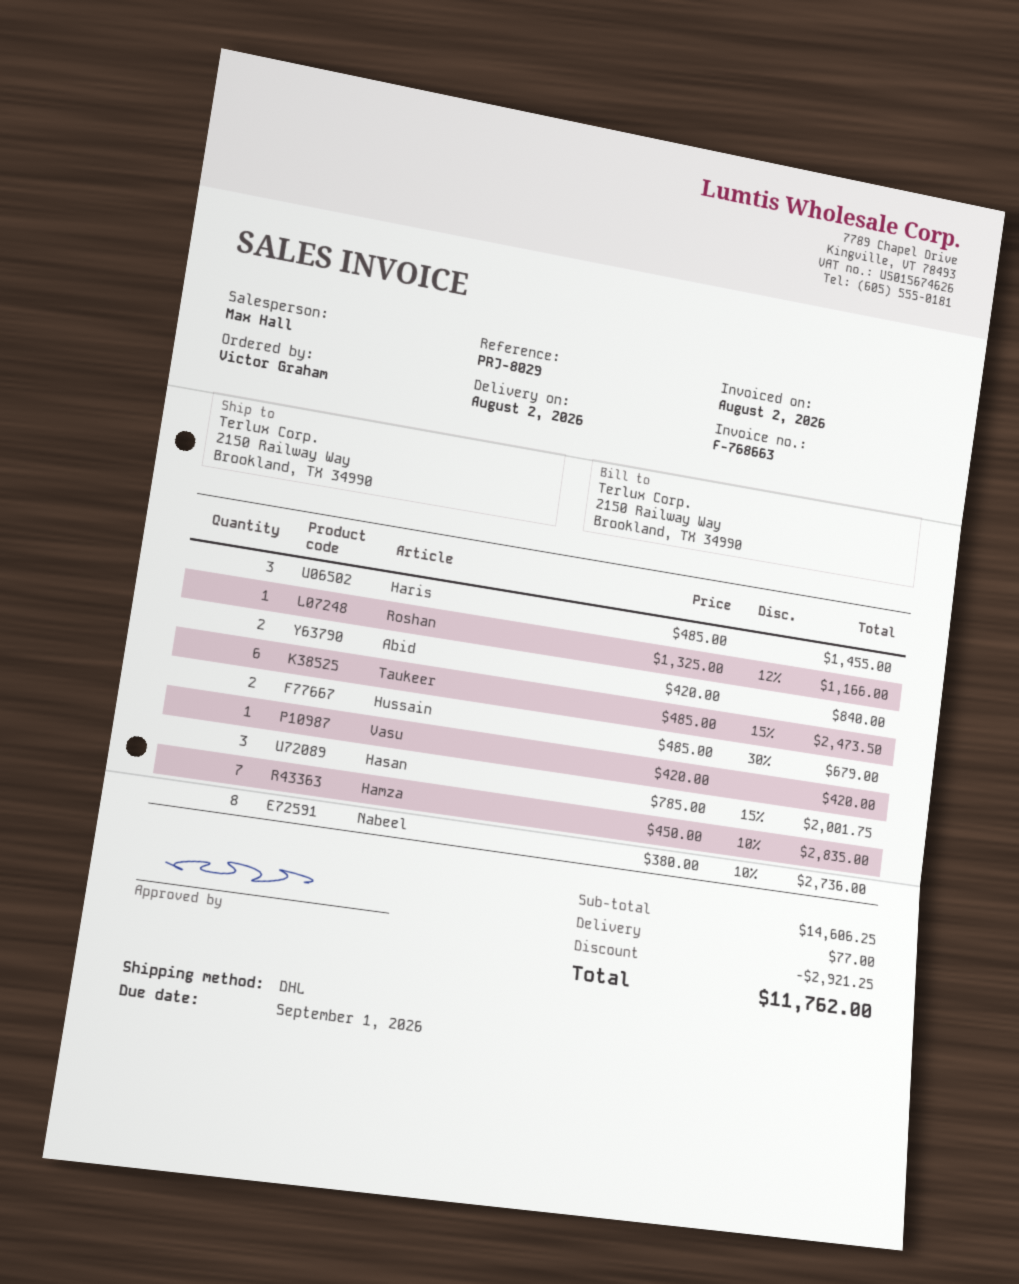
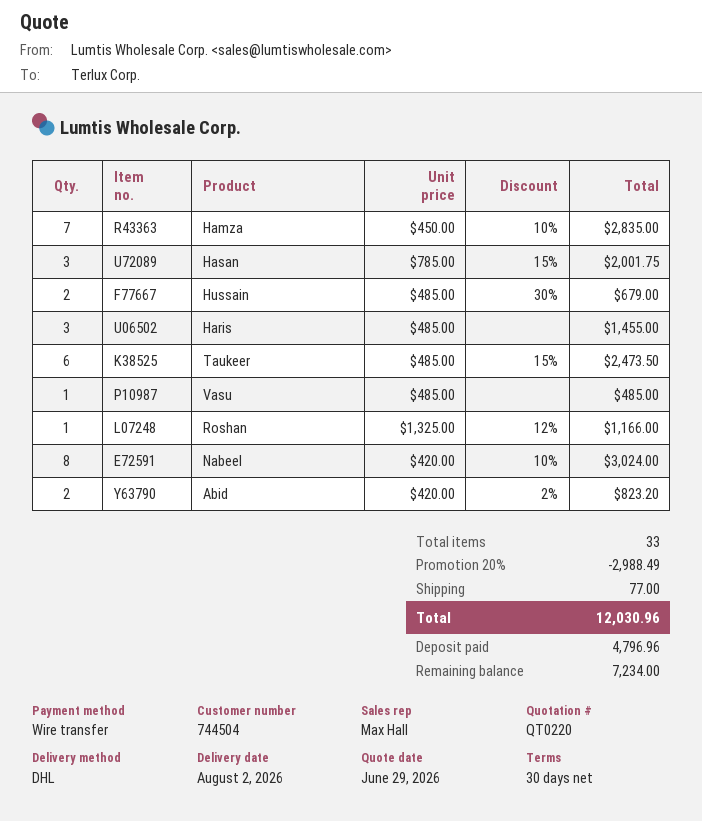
Abid: 2 x 420.00 = 840.00 -> 2 x 420.00 - 2% = 823.20
Vasu: 1 x 420.00 = 420.00 -> 1 x 485.00 = 485.00
Nabeel: 8 x 380.00 - 10% = 2736.00 -> 8 x 420.00 - 10% = 3024.00
discount: 2921.25 -> 2988.49
total: 11762.00 -> 12030.96

